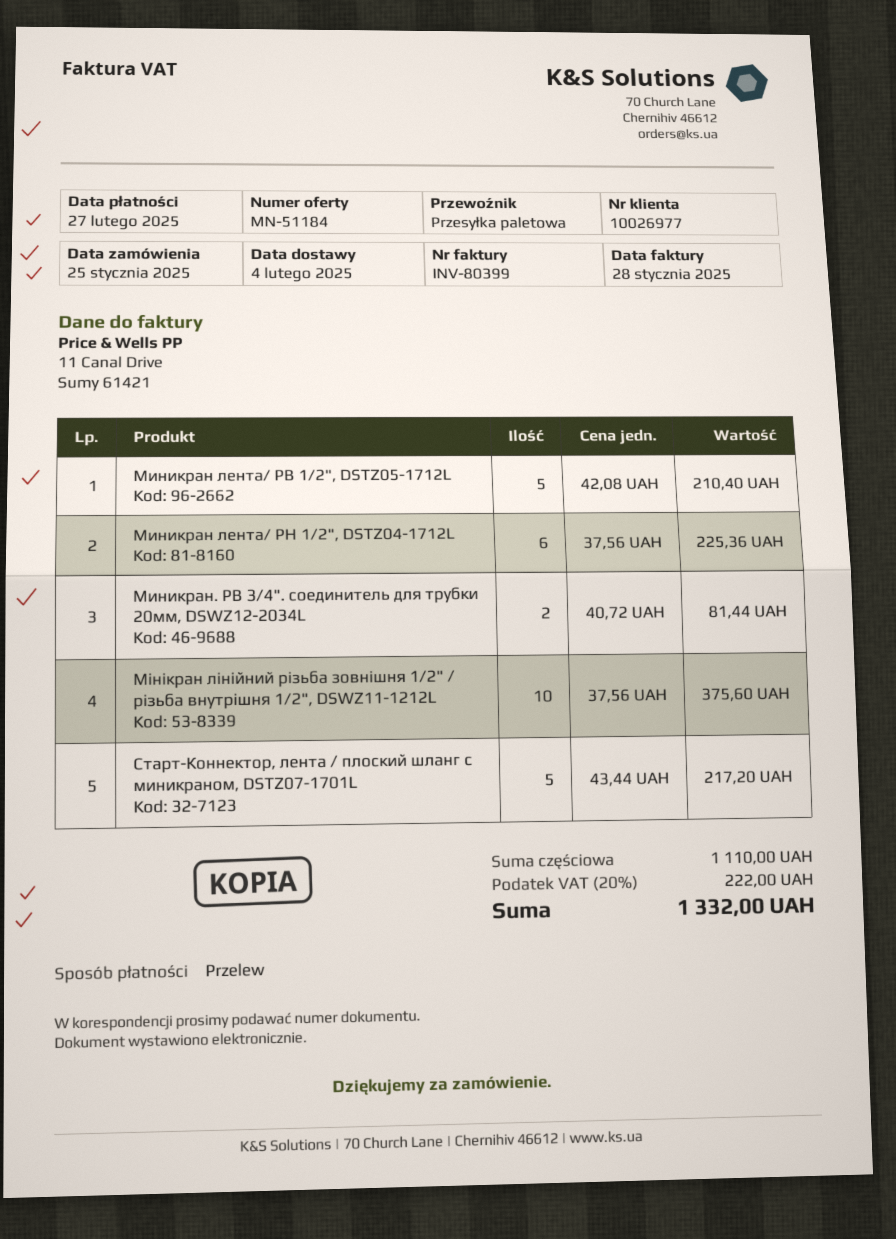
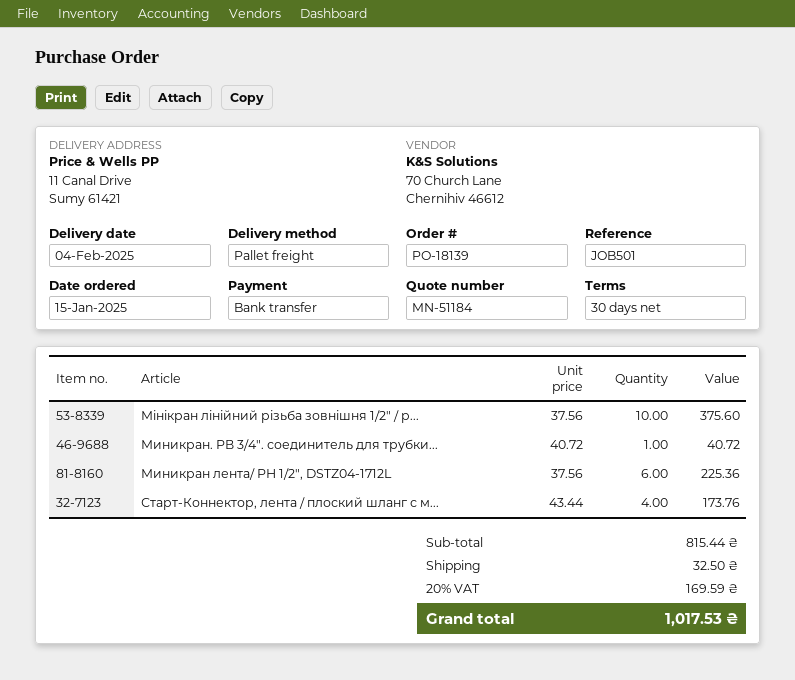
order date: 2025-01-25 -> 2025-01-15
Миникран лента/ РВ 1/2", DSTZ05-1712L: 5 x 42.08 = 210.40 -> none
Миникран. РВ 3/4". соединитель для трубки 20мм, DSWZ12-2034L: 2 x 40.72 = 81.44 -> 1 x 40.72 = 40.72
Старт-Коннектор, лента / плоский шланг с миникраном, DSTZ07-1701L: 5 x 43.44 = 217.20 -> 4 x 43.44 = 173.76
subtotal: 1110.00 -> 815.44
shipping: none -> 32.50
tax: 20% = 222.00 -> 20% = 169.59
total: 1332.00 -> 1017.53

